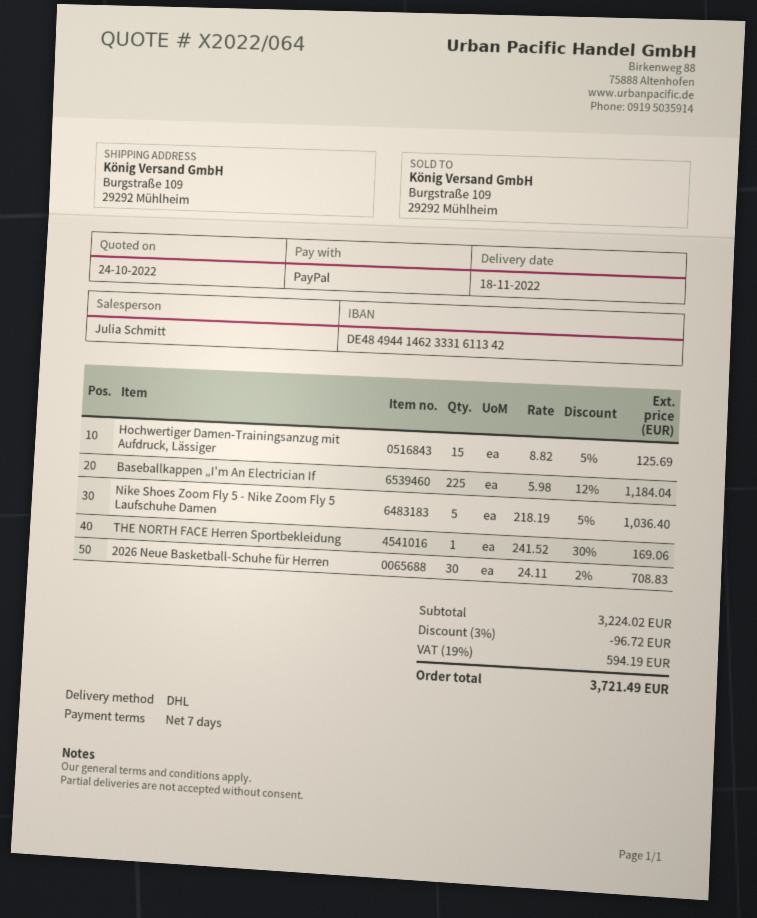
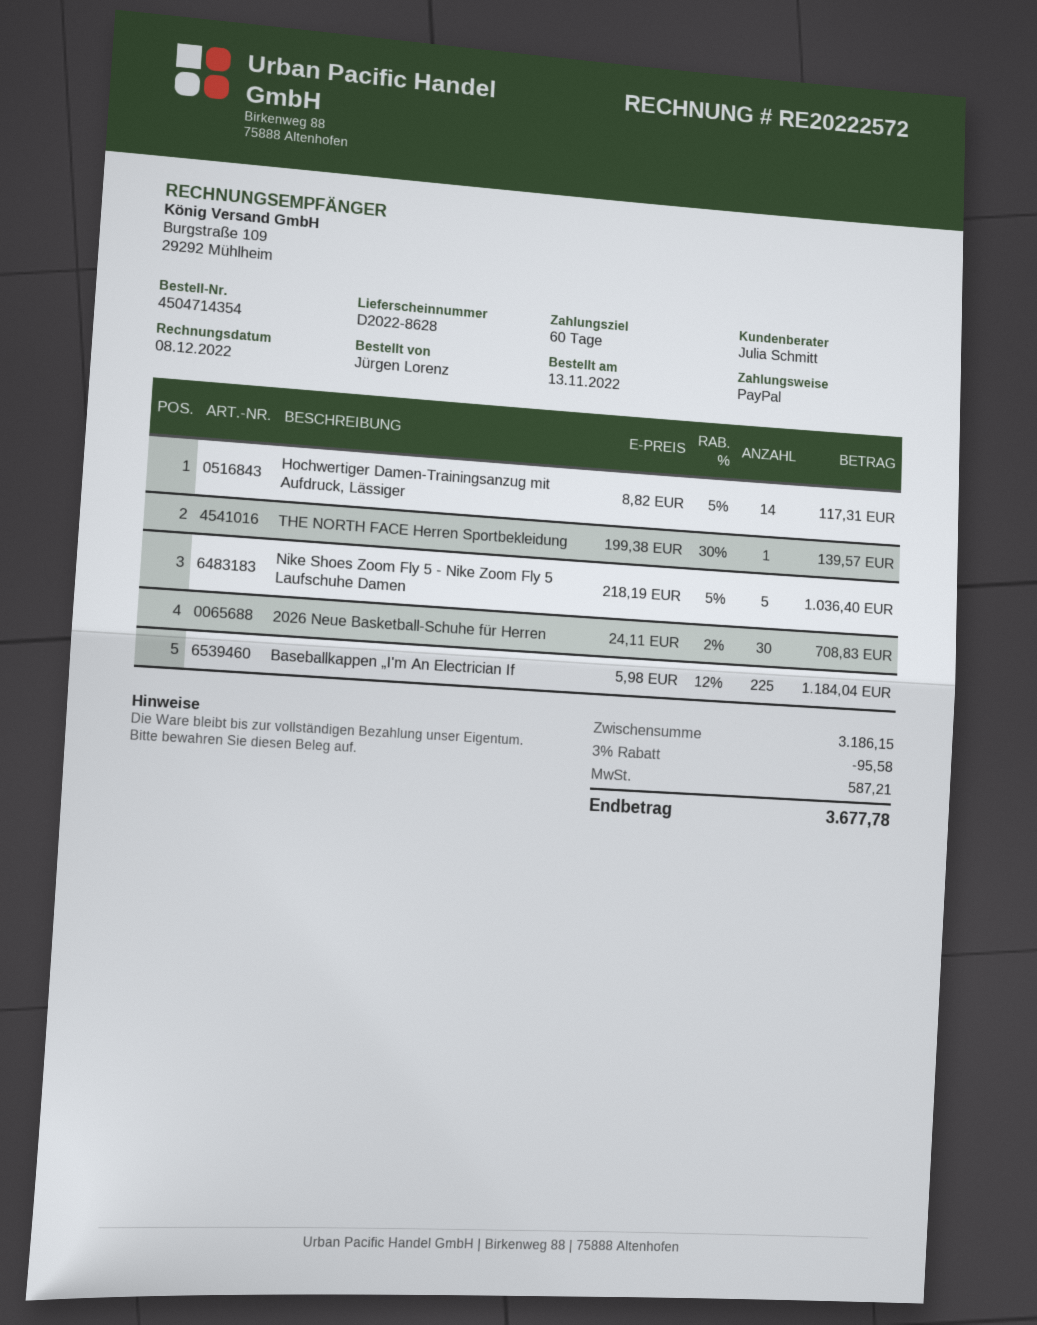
payment terms: 7 days -> 60 days
Hochwertiger Damen-Trainingsanzug mit Aufdruck, Lässiger: 15 x 8.82 - 5% = 125.69 -> 14 x 8.82 - 5% = 117.31
THE NORTH FACE Herren Sportbekleidung: 1 x 241.52 - 30% = 169.06 -> 1 x 199.38 - 30% = 139.57
subtotal: 3224.02 -> 3186.15
discount: 3% = 96.72 -> 3% = 95.58
tax: 594.19 -> 587.21
total: 3721.49 -> 3677.78

